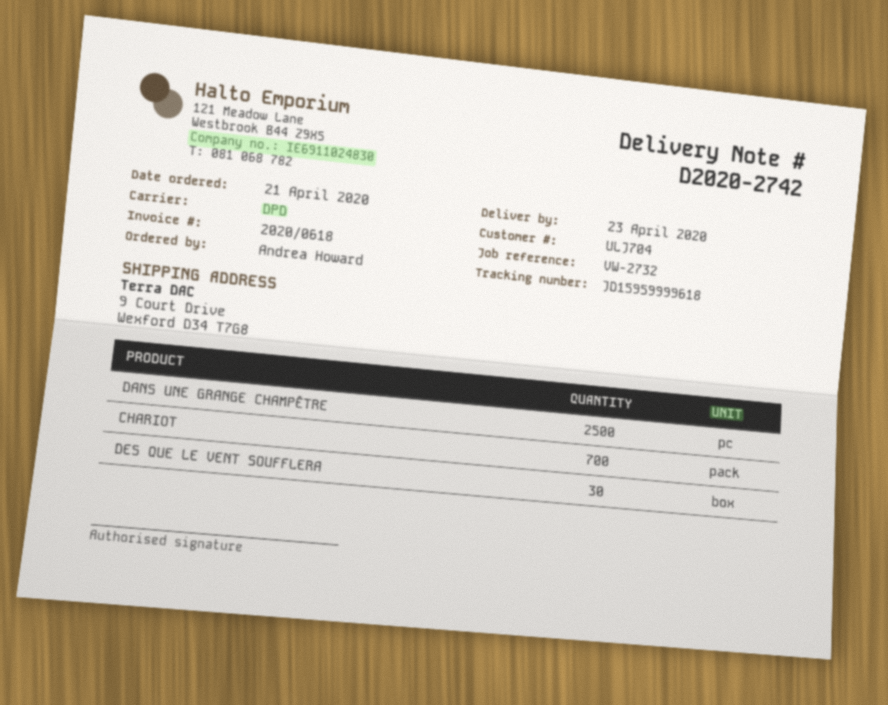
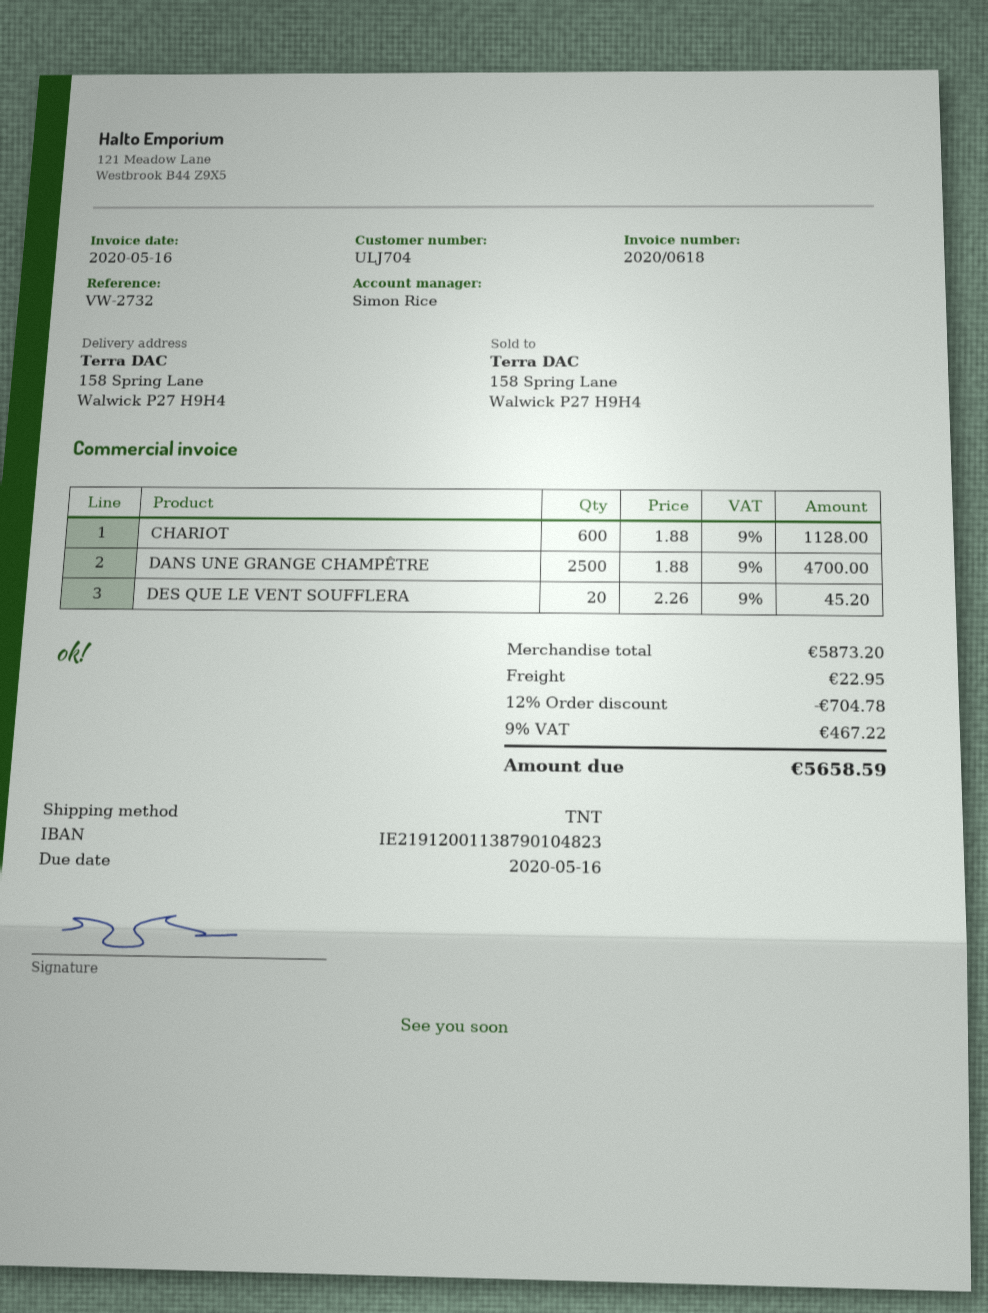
shipping method: DPD -> TNT
ship to: 9 Court Drive, Wexford D34 T7G8 -> 158 Spring Lane, Walwick P27 H9H4
CHARIOT: 700 -> 600
DES QUE LE VENT SOUFFLERA: 30 -> 20

